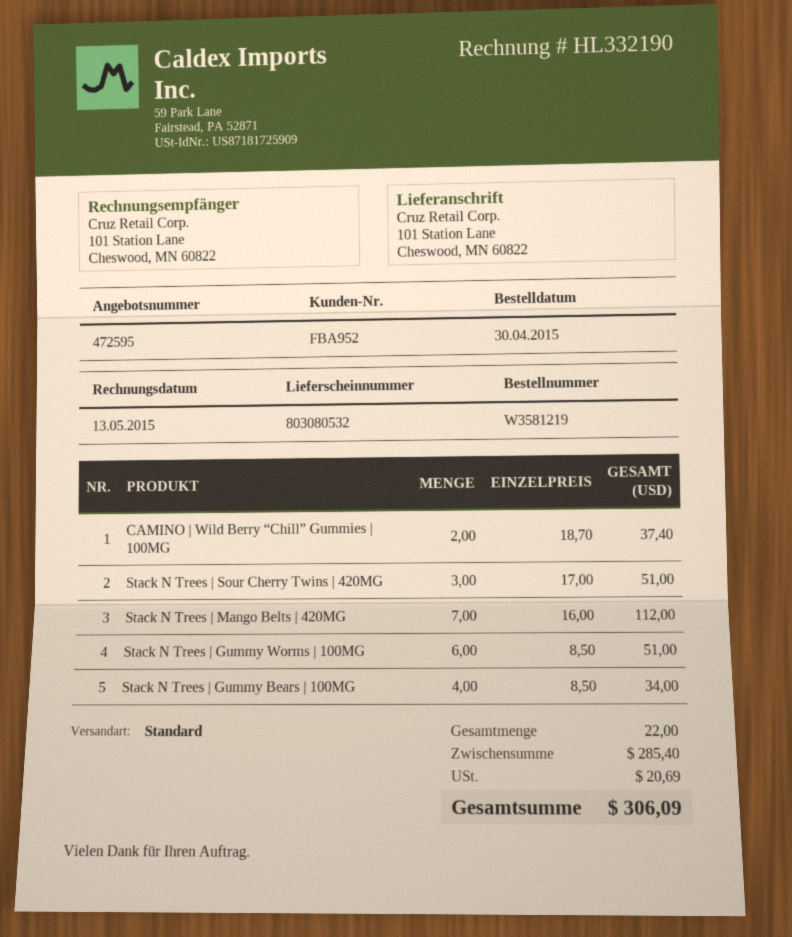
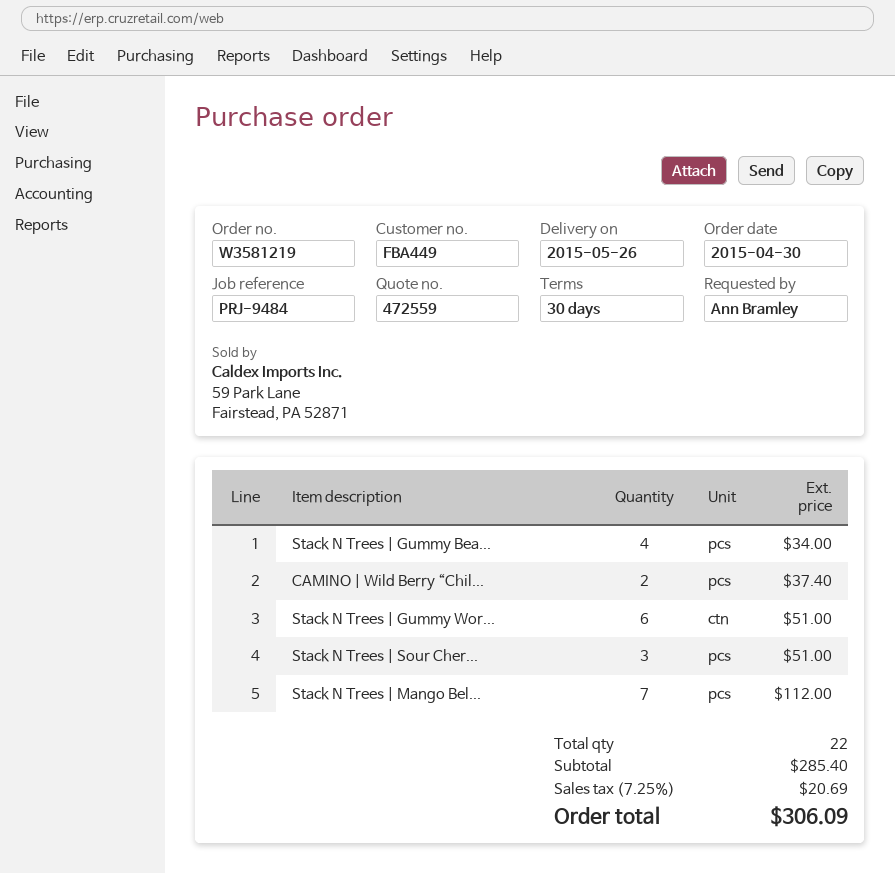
quote number: 472595 -> 472559
customer number: FBA952 -> FBA449

